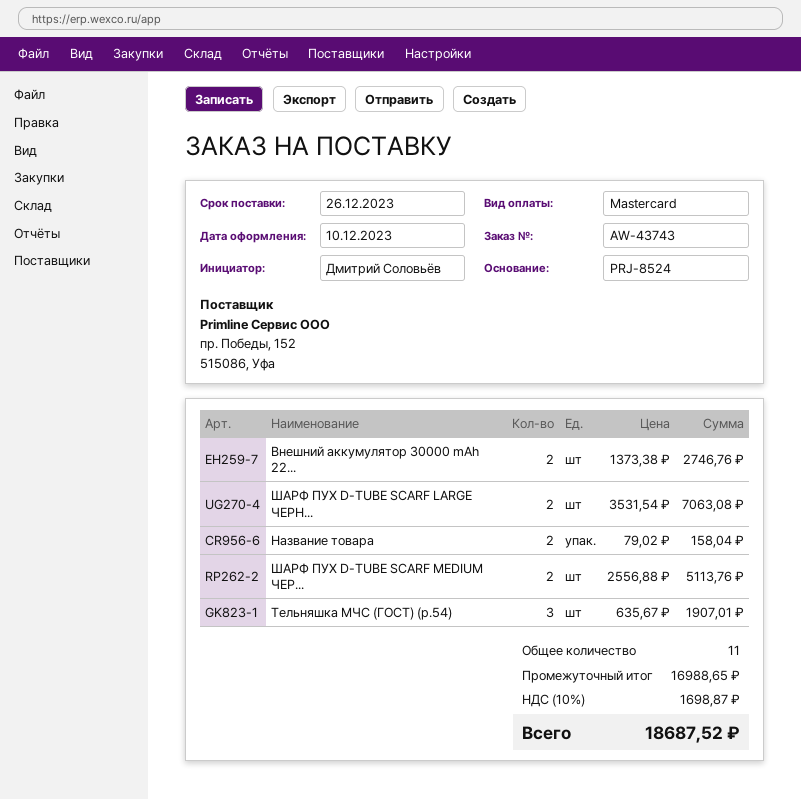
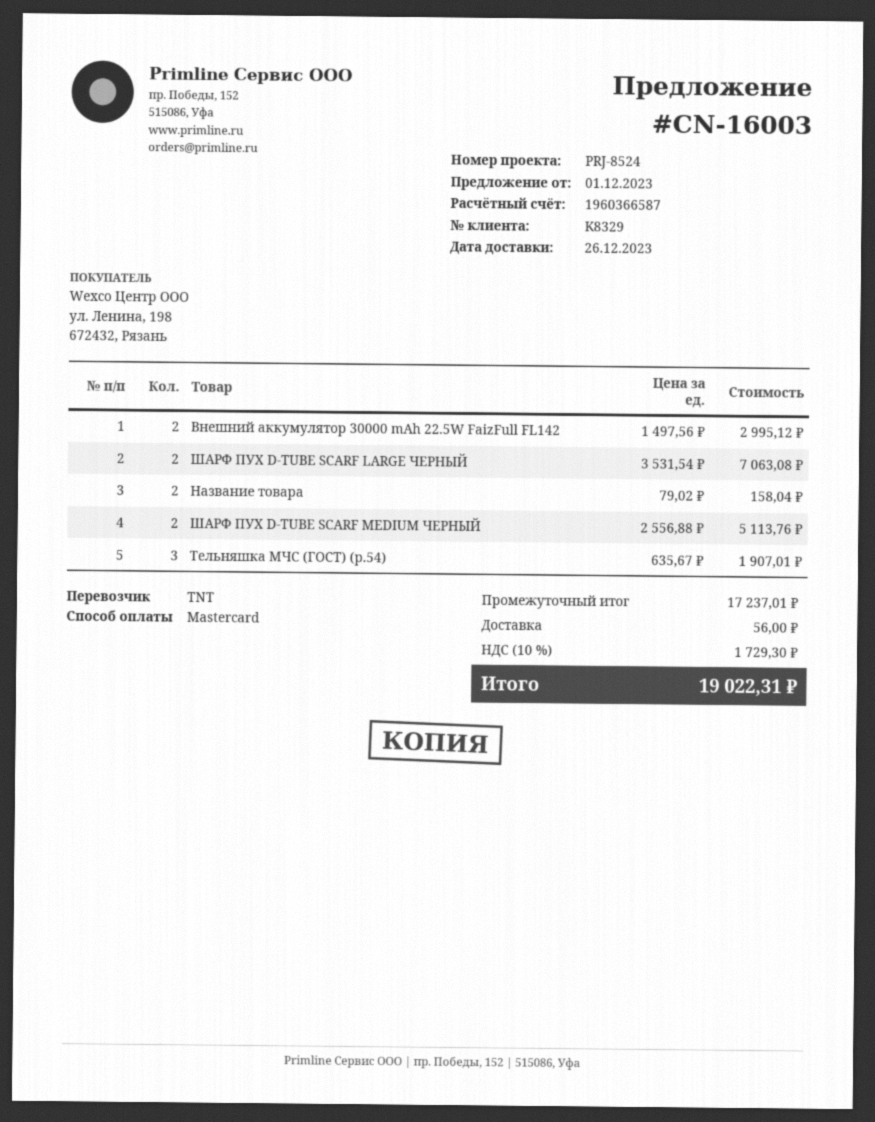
Внешний аккумулятор 30000 mAh 22...: 2 x 1373.38 = 2746.76 -> 2 x 1497.56 = 2995.12
subtotal: 16988.65 -> 17237.01
shipping: none -> 56.00
tax: 10% = 1698.87 -> 10% = 1729.30
total: 18687.52 -> 19022.31

